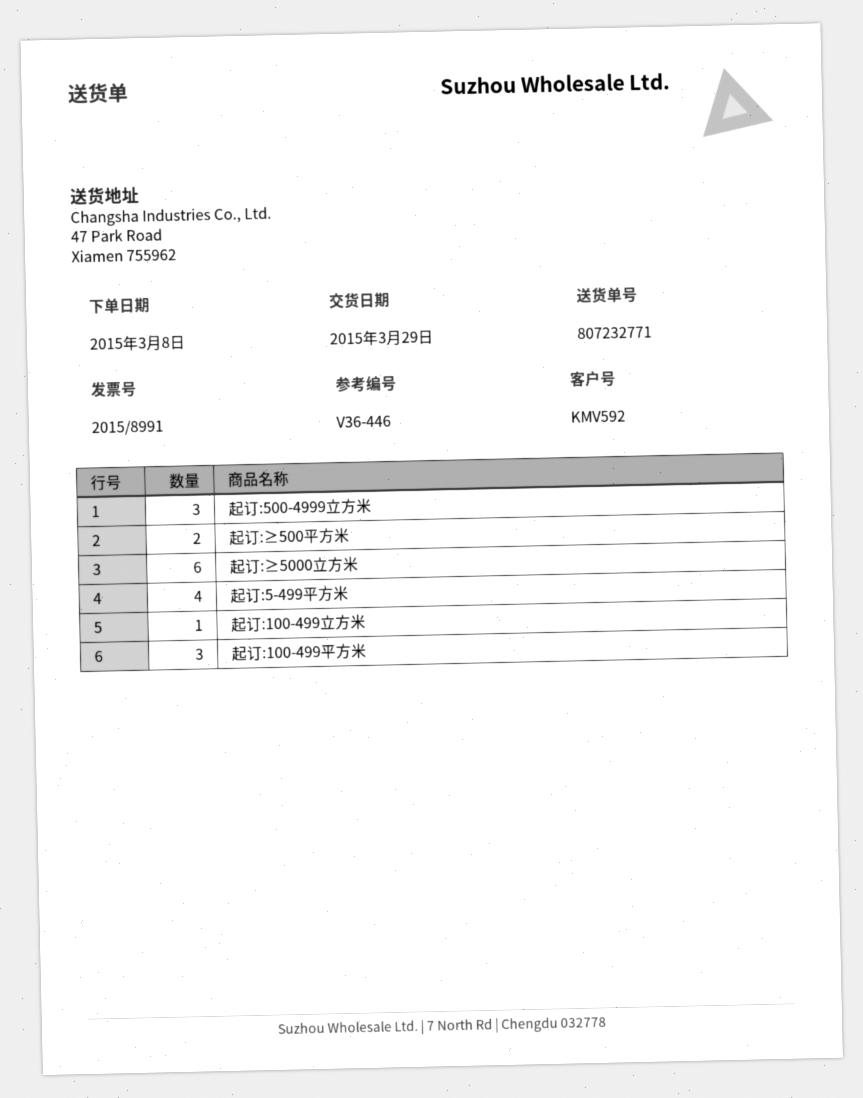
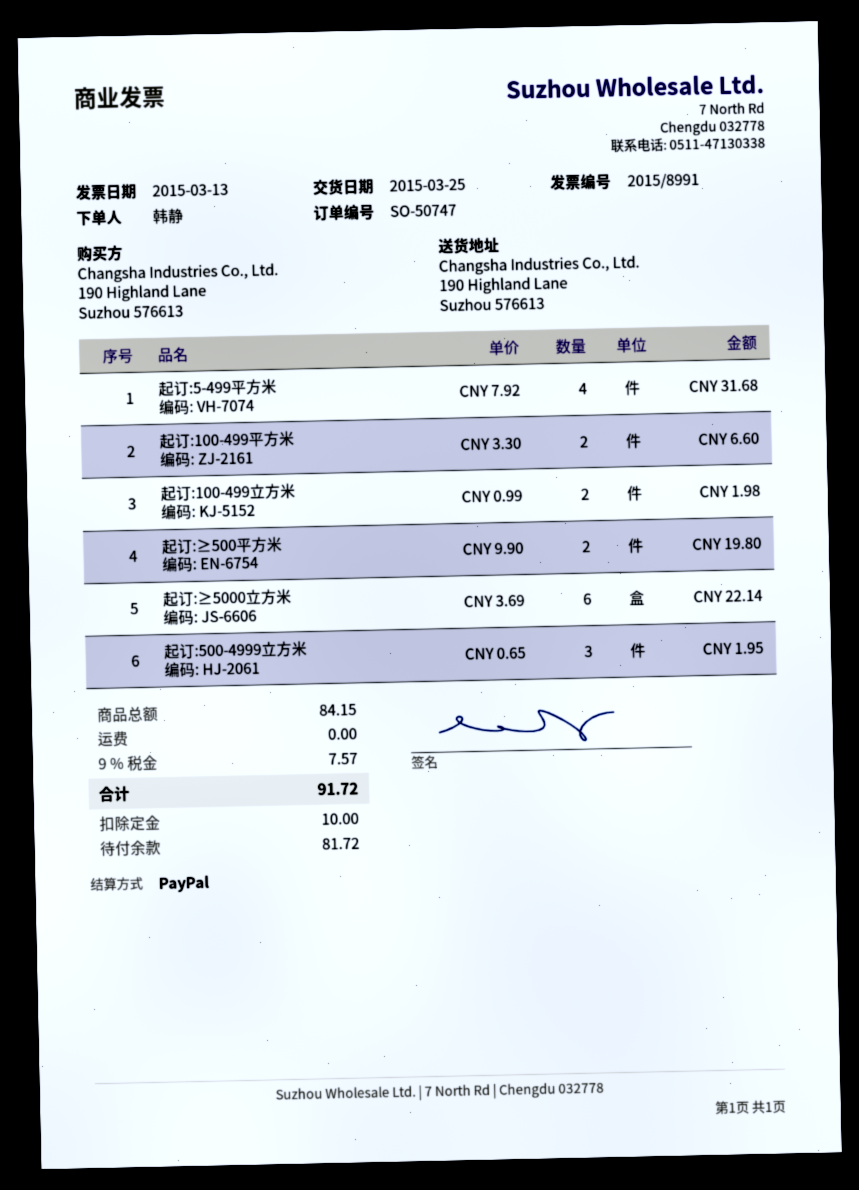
delivery date: 2015-03-29 -> 2015-03-25
ship to: 47 Park Road, Xiamen 755962 -> 190 Highland Lane, Suzhou 576613
起订:100-499立方米: 1 -> 2
起订:100-499平方米: 3 -> 2

